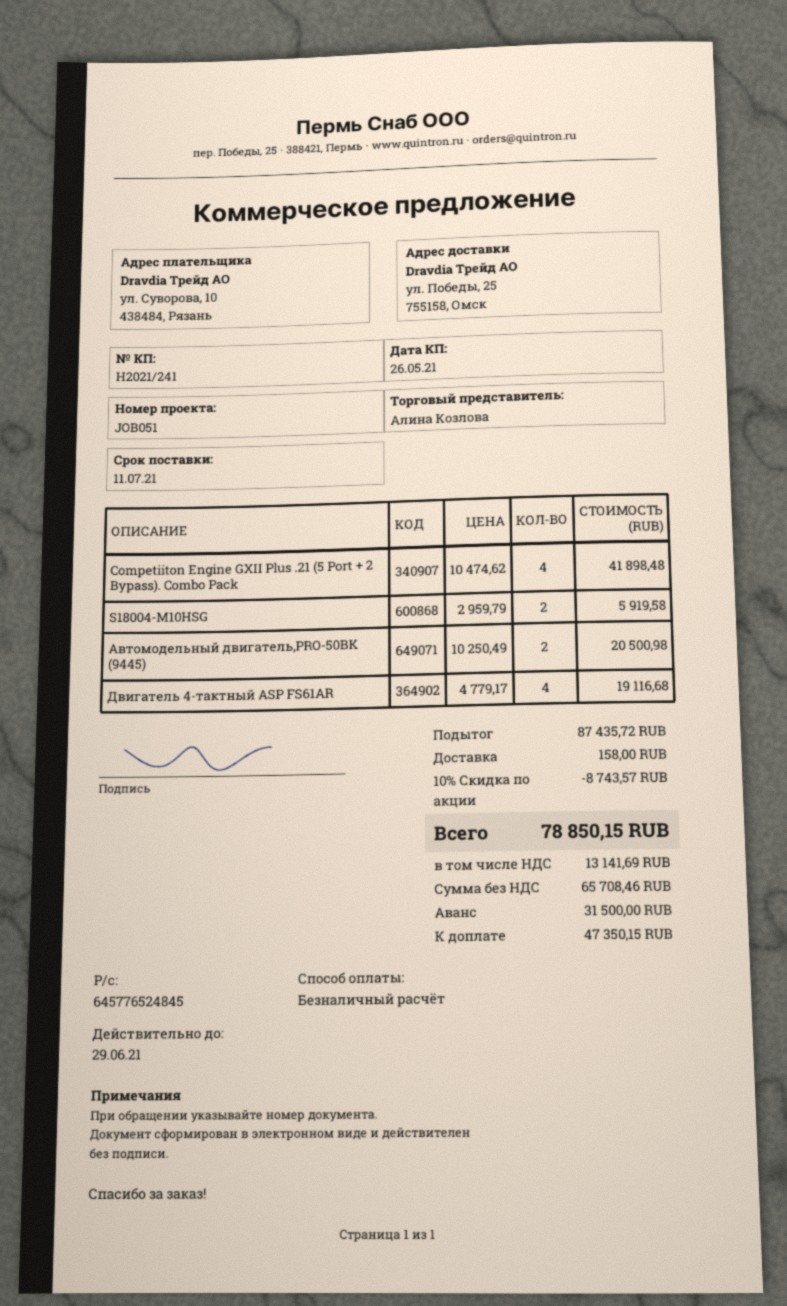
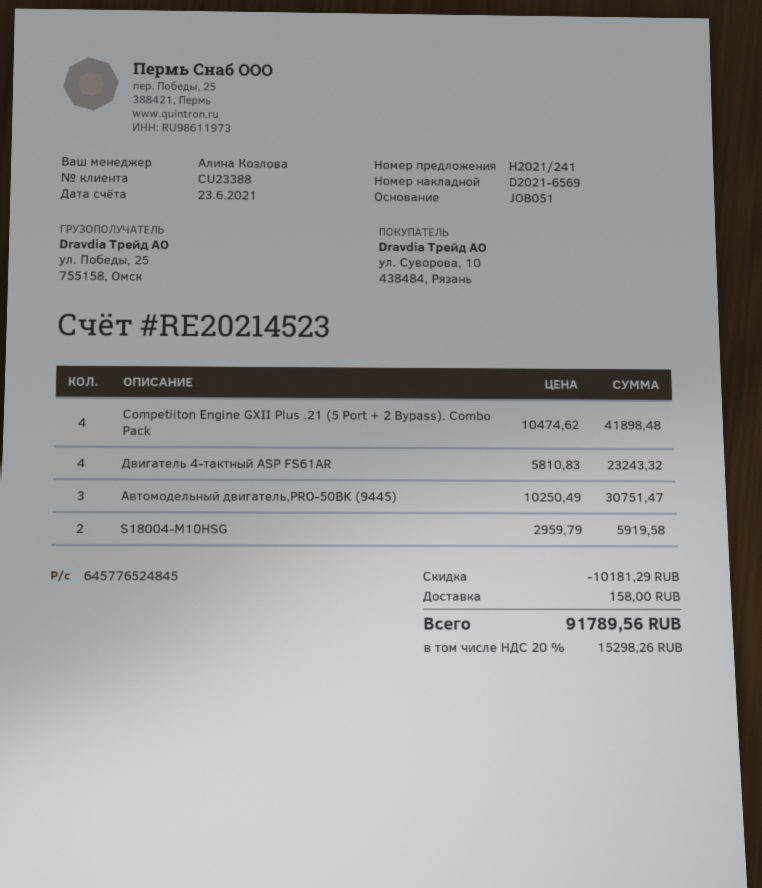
Автомодельный двигатель,PRO-50BK (9445): 2 x 10250.49 = 20500.98 -> 3 x 10250.49 = 30751.47
Двигатель 4-тактный ASP FS61AR: 4 x 4779.17 = 19116.68 -> 4 x 5810.83 = 23243.32
discount: 8743.57 -> 10181.29
tax: 13141.69 -> 15298.26
total: 78850.15 -> 91789.56

